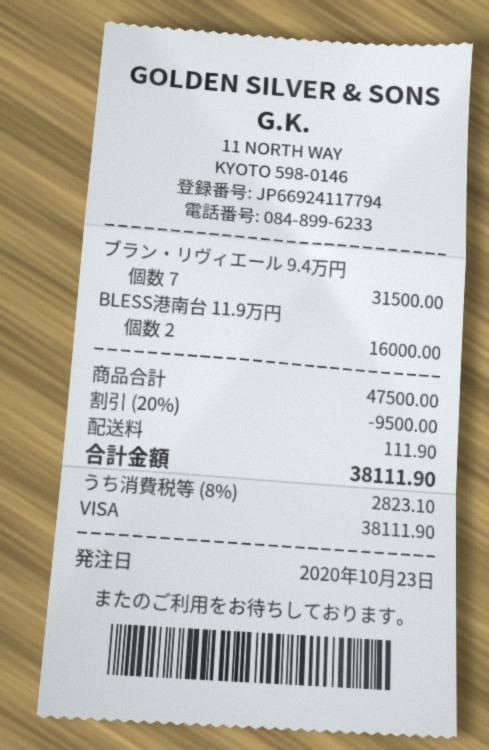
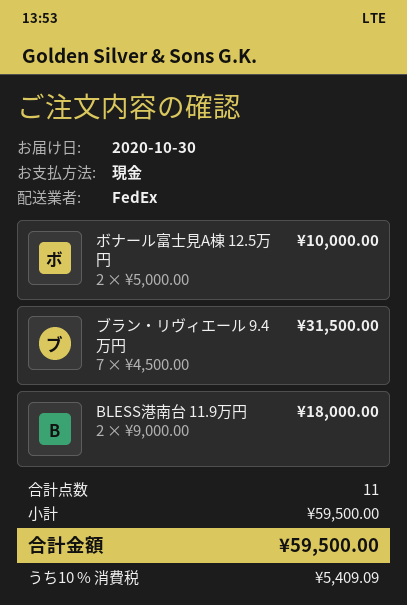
payment method: Visa -> cash
BLESS港南台 11.9万円: 2 for 16000.00 -> 2 for 18000.00
ボナール富士見A棟 12.5万円: none -> 2 for 10000.00
subtotal: 47500.00 -> 59500.00
discount: 20% = 9500.00 -> none
shipping: 111.90 -> none
tax: 8% = 2823.10 -> 10% = 5409.09
total: 38111.90 -> 59500.00

